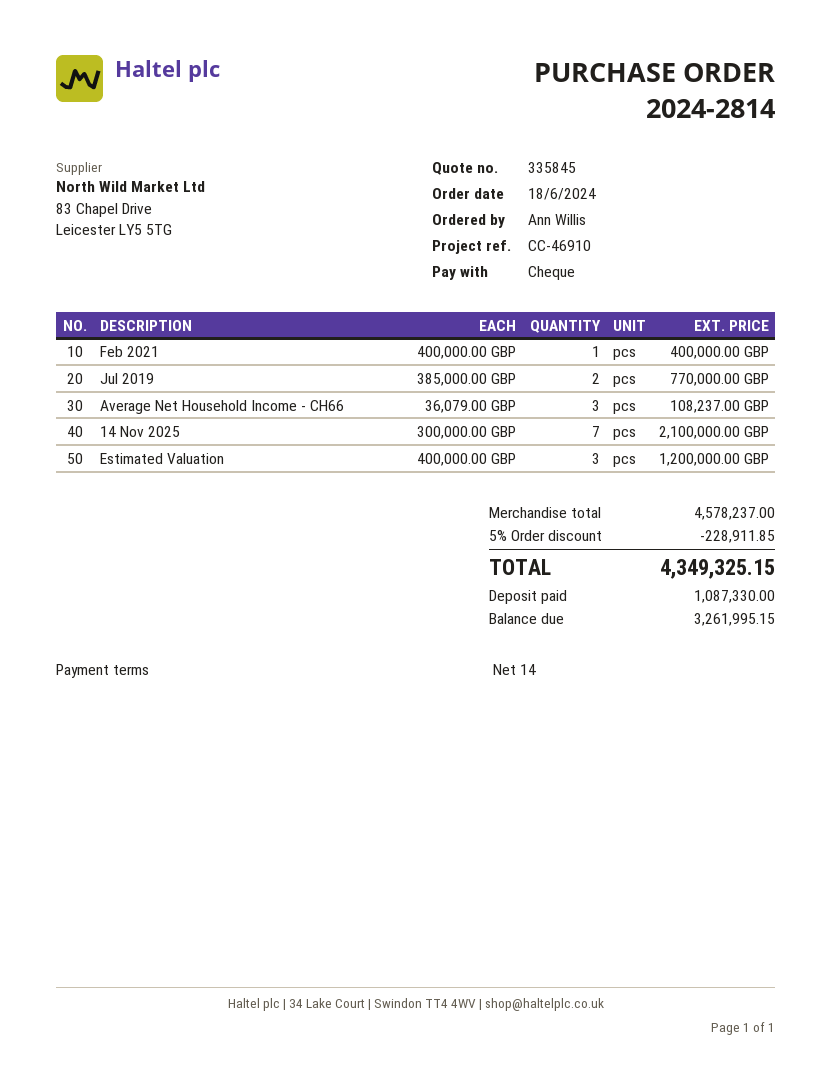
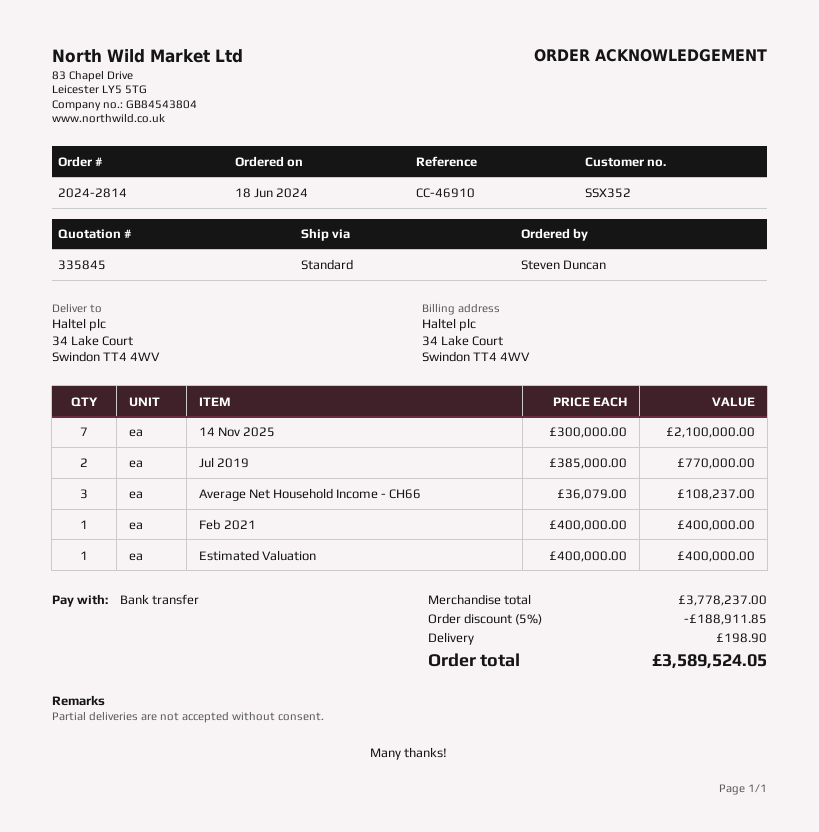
ordered by: Ann Willis -> Steven Duncan
payment method: cheque -> bank transfer
Estimated Valuation: 3 x 400000.00 = 1200000.00 -> 1 x 400000.00 = 400000.00
subtotal: 4578237.00 -> 3778237.00
discount: 5% = 228911.85 -> 5% = 188911.85
shipping: none -> 198.90
total: 4349325.15 -> 3589524.05

